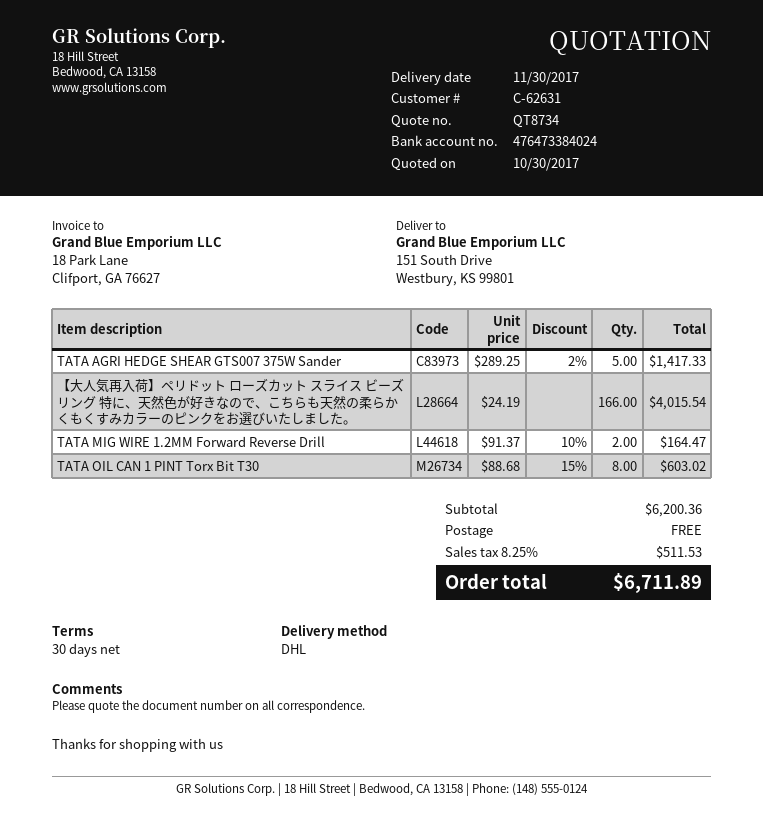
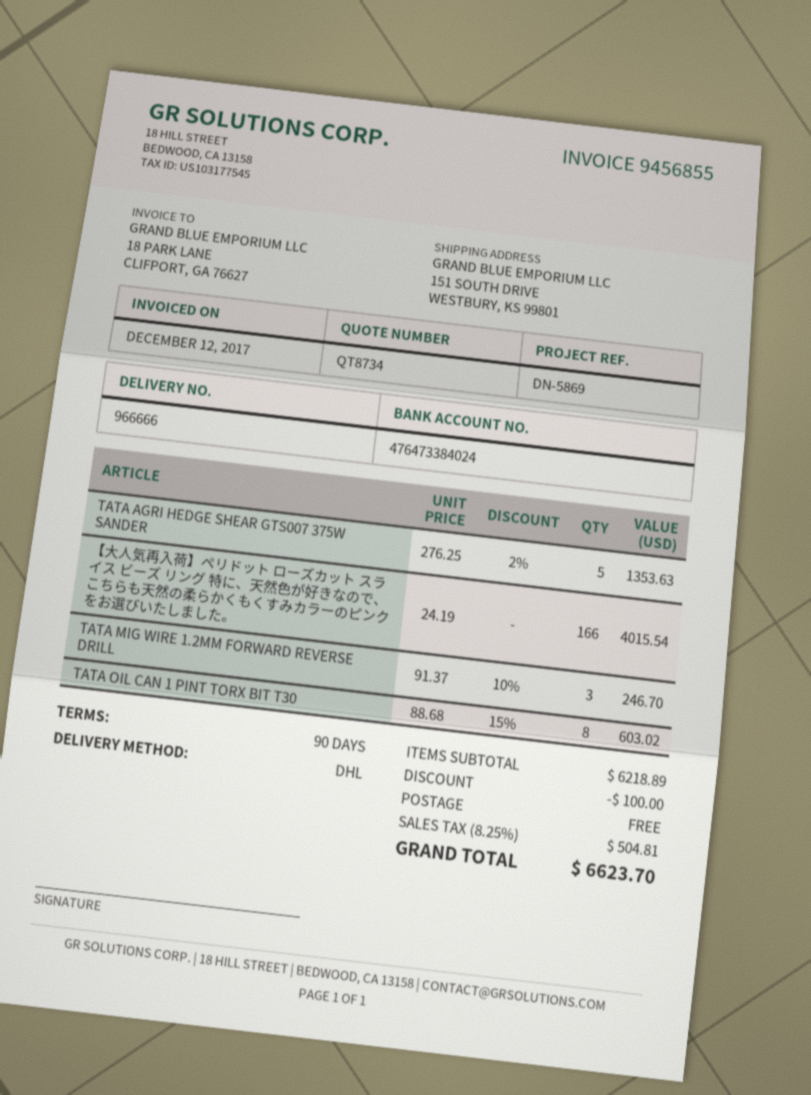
payment terms: 30 days -> 90 days
TATA AGRI HEDGE SHEAR GTS007 375W Sander: 5 x 289.25 - 2% = 1417.33 -> 5 x 276.25 - 2% = 1353.63
TATA MIG WIRE 1.2MM Forward Reverse Drill: 2 x 91.37 - 10% = 164.47 -> 3 x 91.37 - 10% = 246.70
subtotal: 6200.36 -> 6218.89
discount: none -> 100.00
tax: 8.25% = 511.53 -> 8.25% = 504.81
total: 6711.89 -> 6623.70

